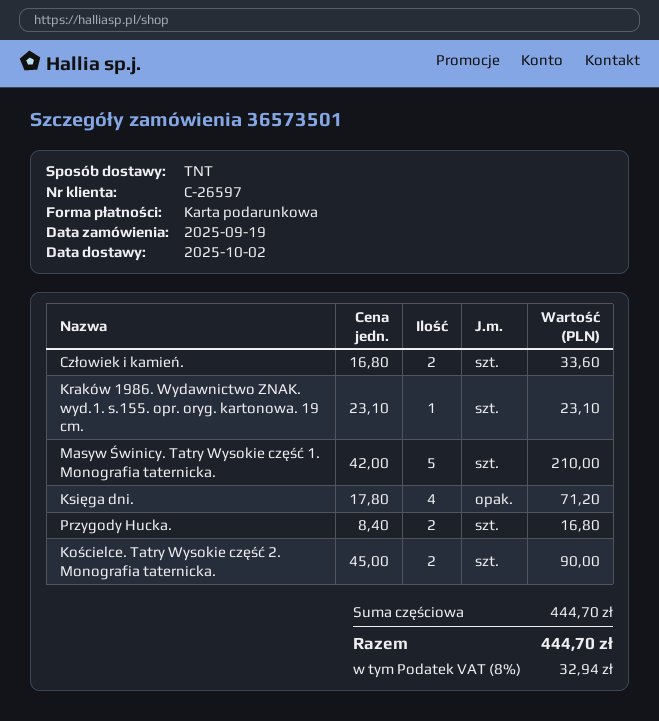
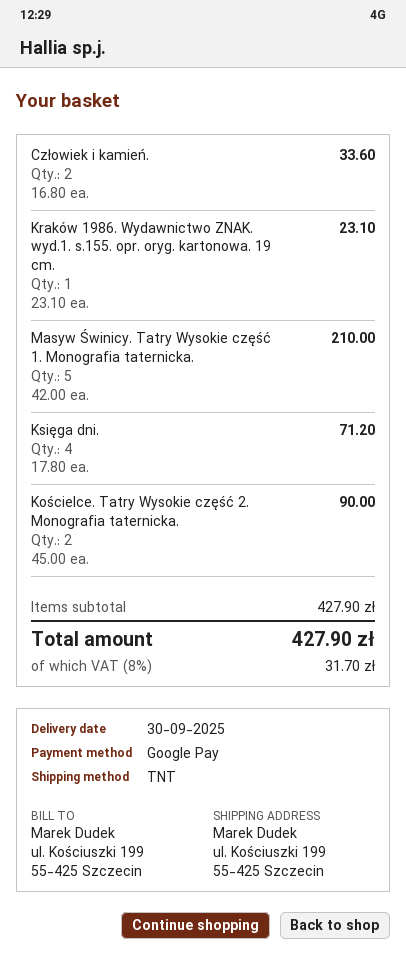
delivery date: 2025-10-02 -> 2025-09-30
payment method: gift card -> Google Pay
Przygody Hucka.: 2 x 8.40 = 16.80 -> none
subtotal: 444.70 -> 427.90
tax: 8% = 32.94 -> 8% = 31.70
total: 444.70 -> 427.90

